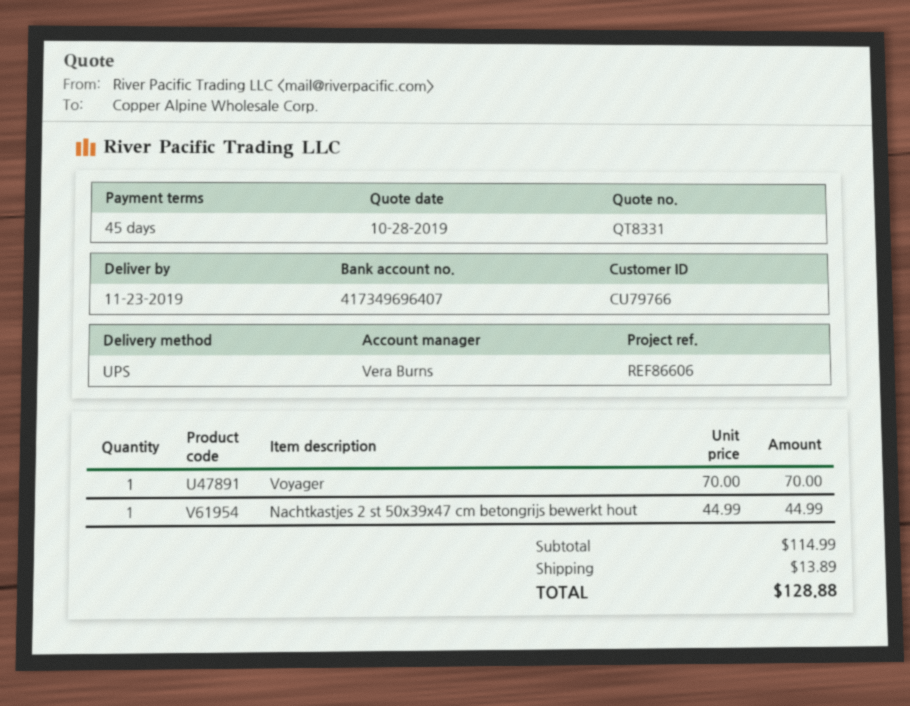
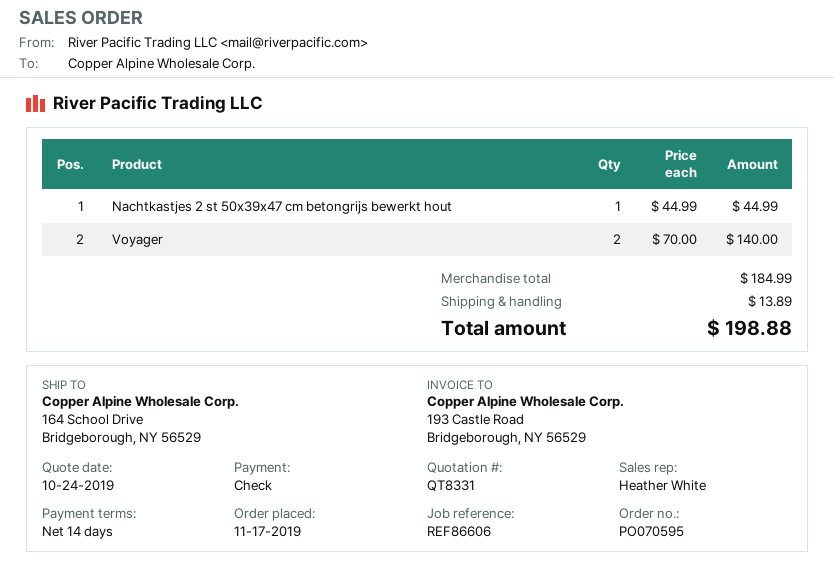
quote date: 2019-10-28 -> 2019-10-24
payment terms: 45 days -> 14 days
sales rep: Vera Burns -> Heather White
Voyager: 1 x 70.00 = 70.00 -> 2 x 70.00 = 140.00
subtotal: 114.99 -> 184.99
total: 128.88 -> 198.88

